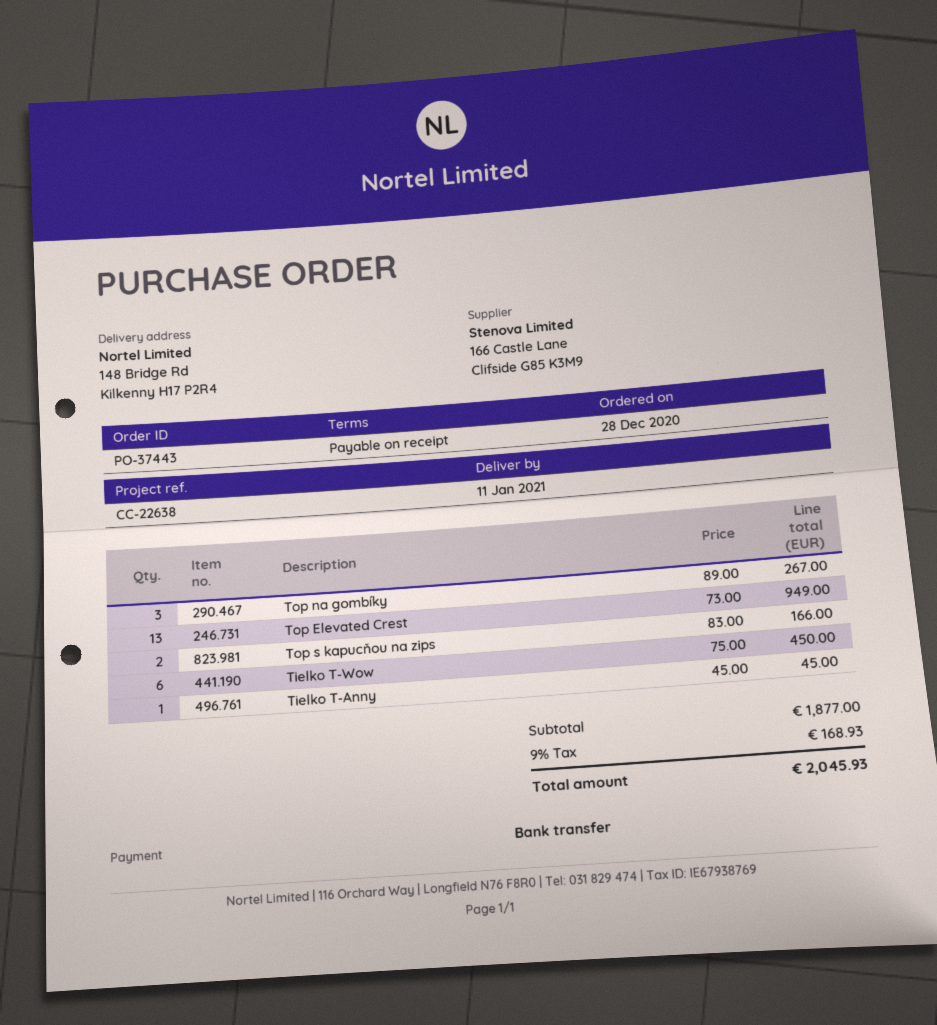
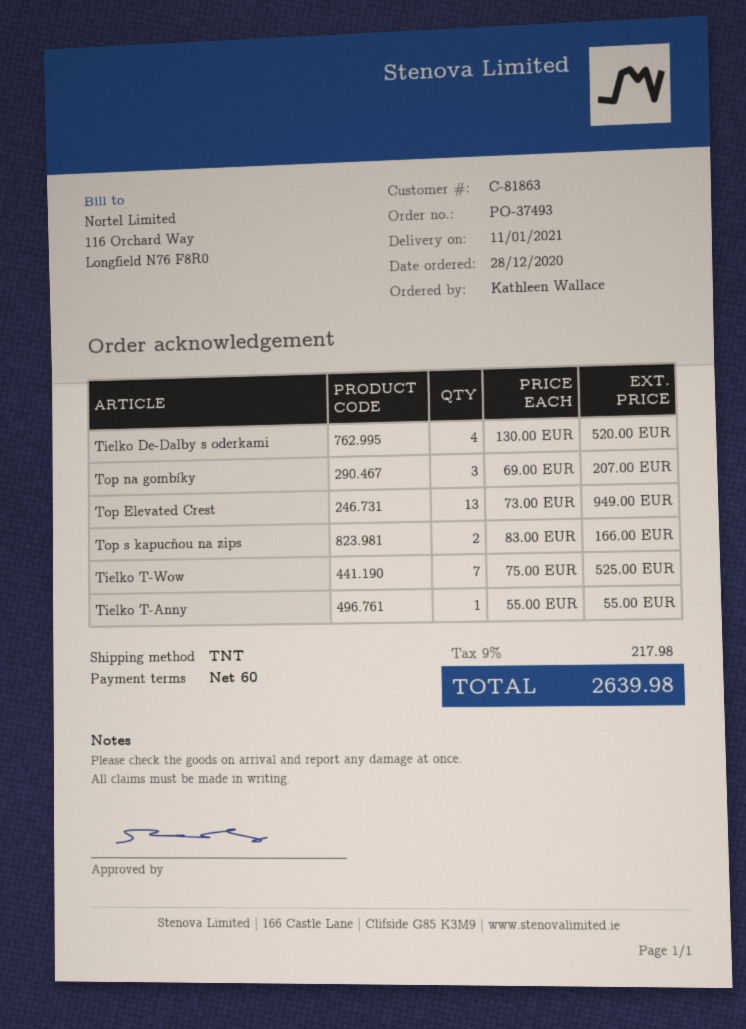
order number: PO-37443 -> PO-37493
payment terms: on receipt -> 60 days
Top na gombíky: 3 x 89.00 = 267.00 -> 3 x 69.00 = 207.00
Tielko T-Wow: 6 x 75.00 = 450.00 -> 7 x 75.00 = 525.00
Tielko T-Anny: 1 x 45.00 = 45.00 -> 1 x 55.00 = 55.00
Tielko De-Dalby s oderkami: none -> 4 x 130.00 = 520.00
tax: 9% = 168.93 -> 9% = 217.98
total: 2045.93 -> 2639.98

